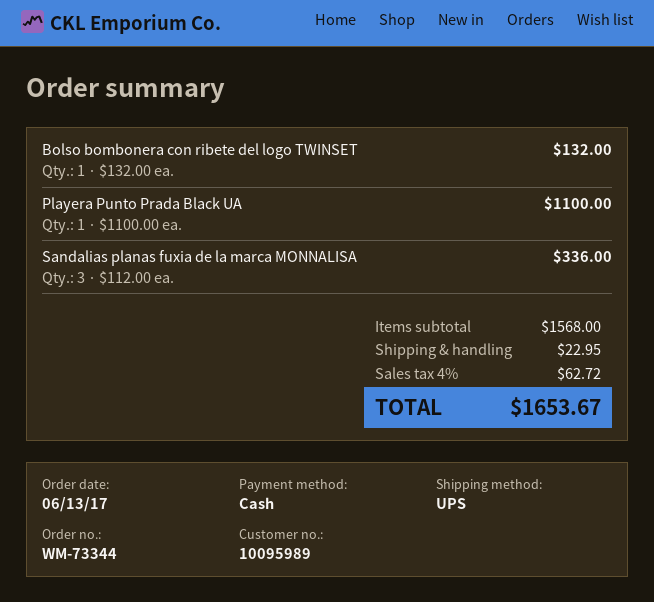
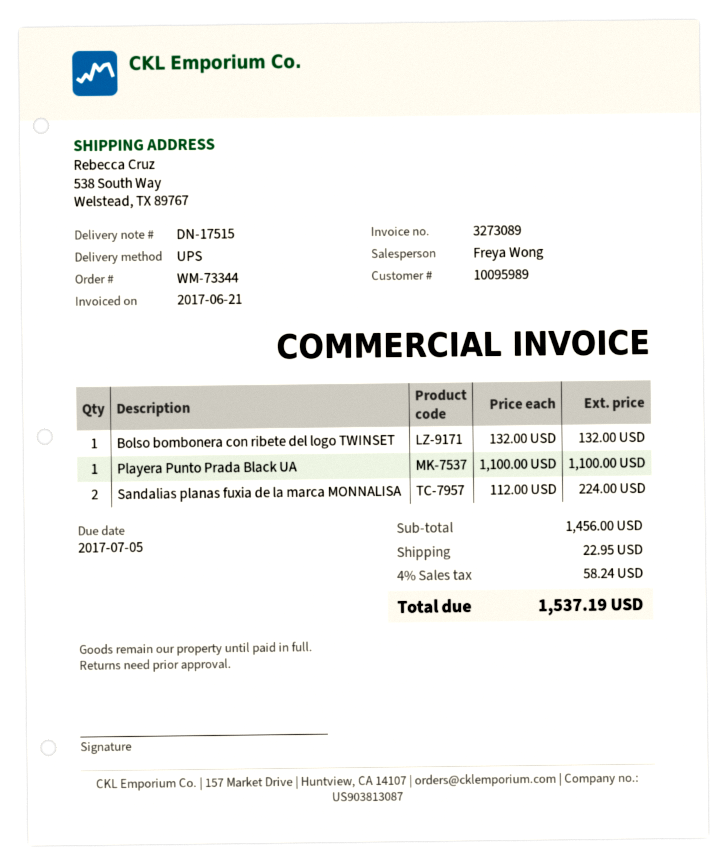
Sandalias planas fuxia de la marca MONNALISA: 3 x 112.00 = 336.00 -> 2 x 112.00 = 224.00
subtotal: 1568.00 -> 1456.00
tax: 4% = 62.72 -> 4% = 58.24
total: 1653.67 -> 1537.19

